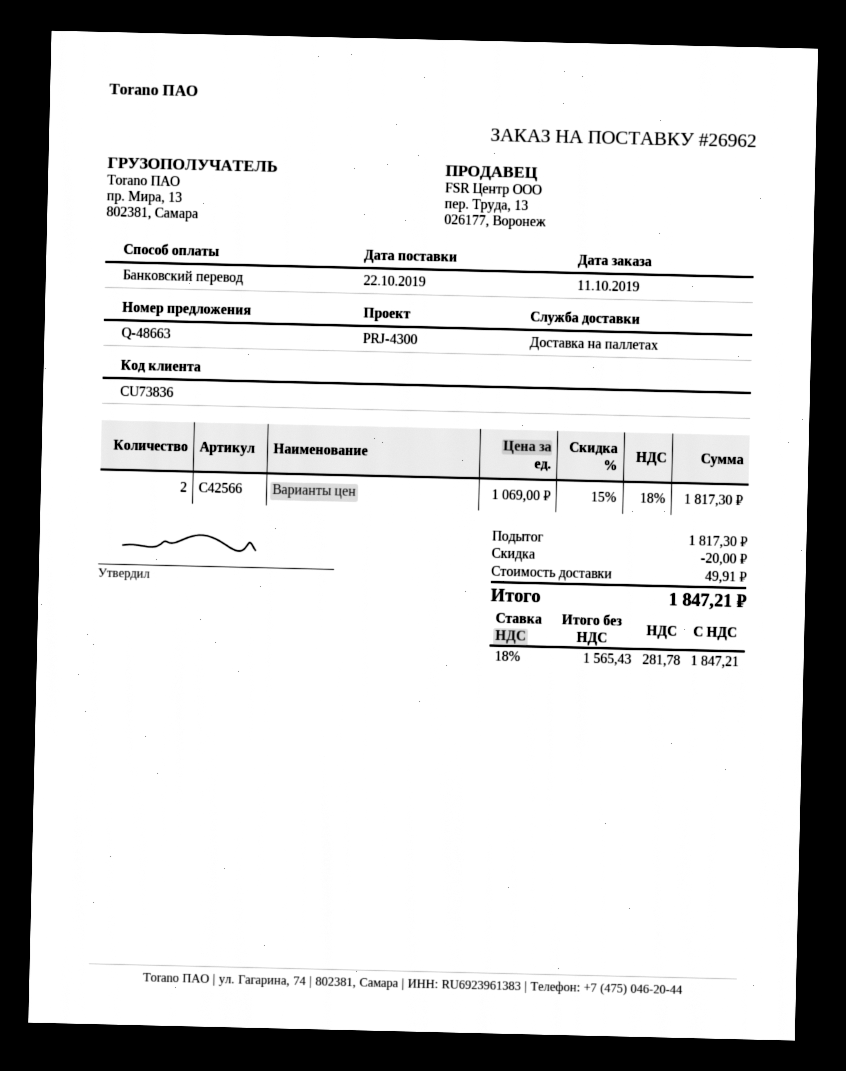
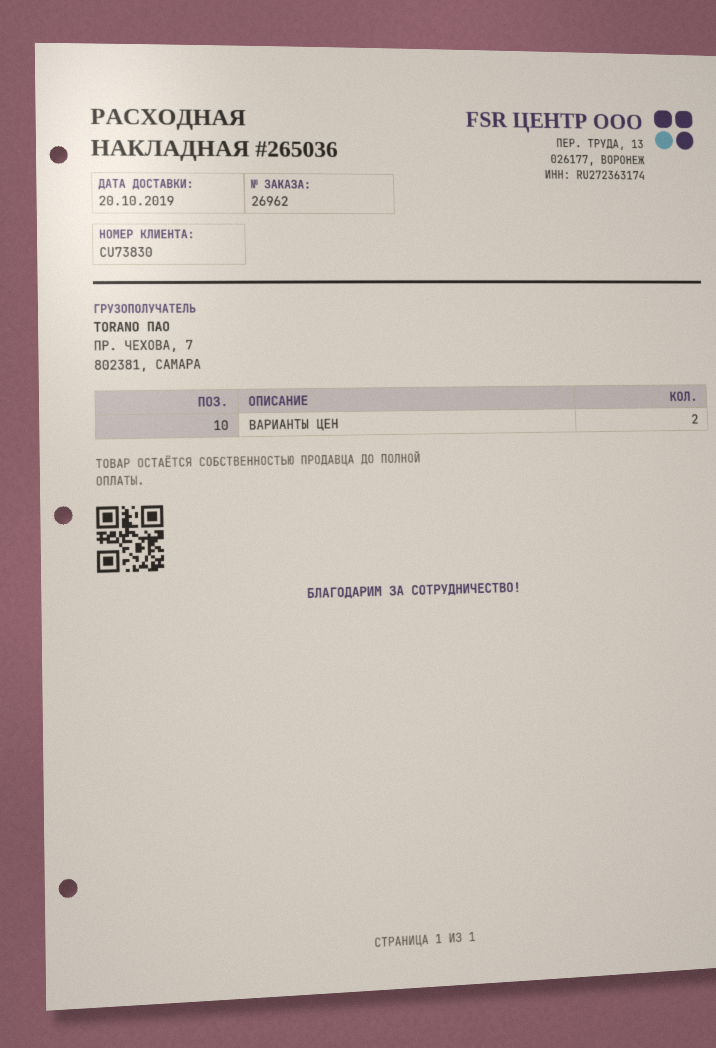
delivery date: 2019-10-22 -> 2019-10-20
customer number: CU73836 -> CU73830
ship to: пр. Мира, 13, 802381, Самара -> ПР. ЧЕХОВА, 7, 802381, САМАРА

